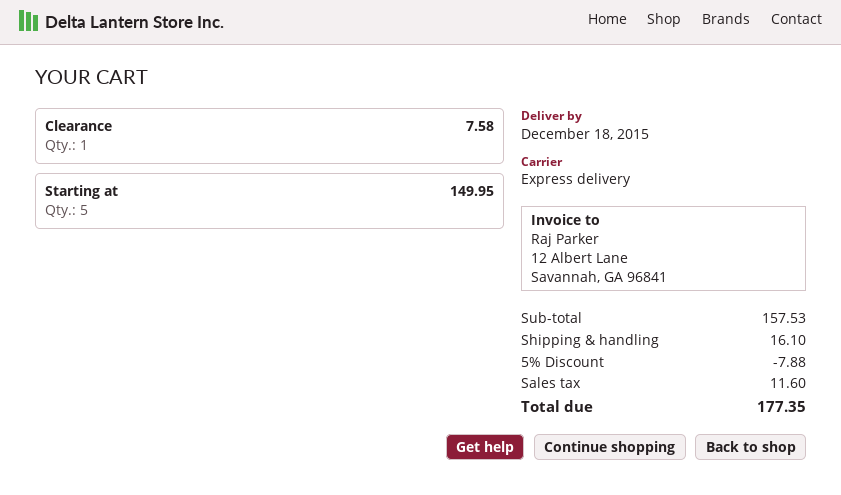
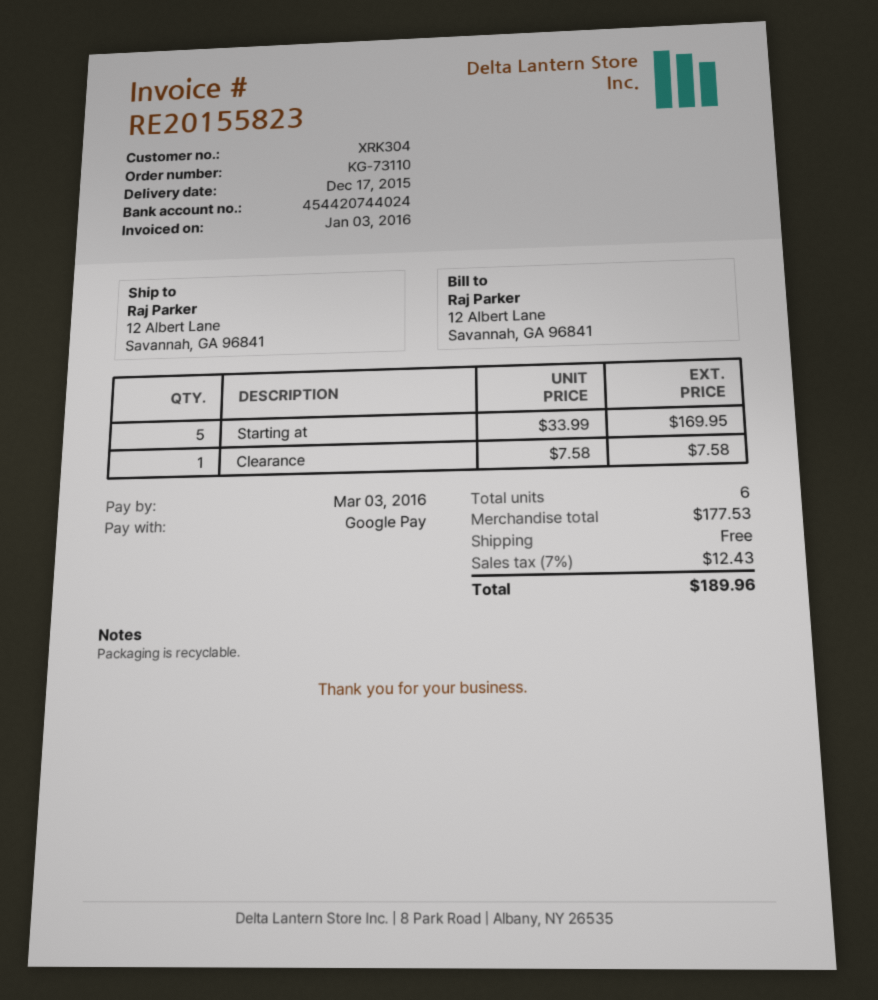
delivery date: 2015-12-18 -> 2015-12-17
Starting at: 5 for 149.95 -> 5 for 169.95
subtotal: 157.53 -> 177.53
discount: 5% = 7.88 -> none
shipping: 16.10 -> 0.00
tax: 11.60 -> 12.43
total: 177.35 -> 189.96

